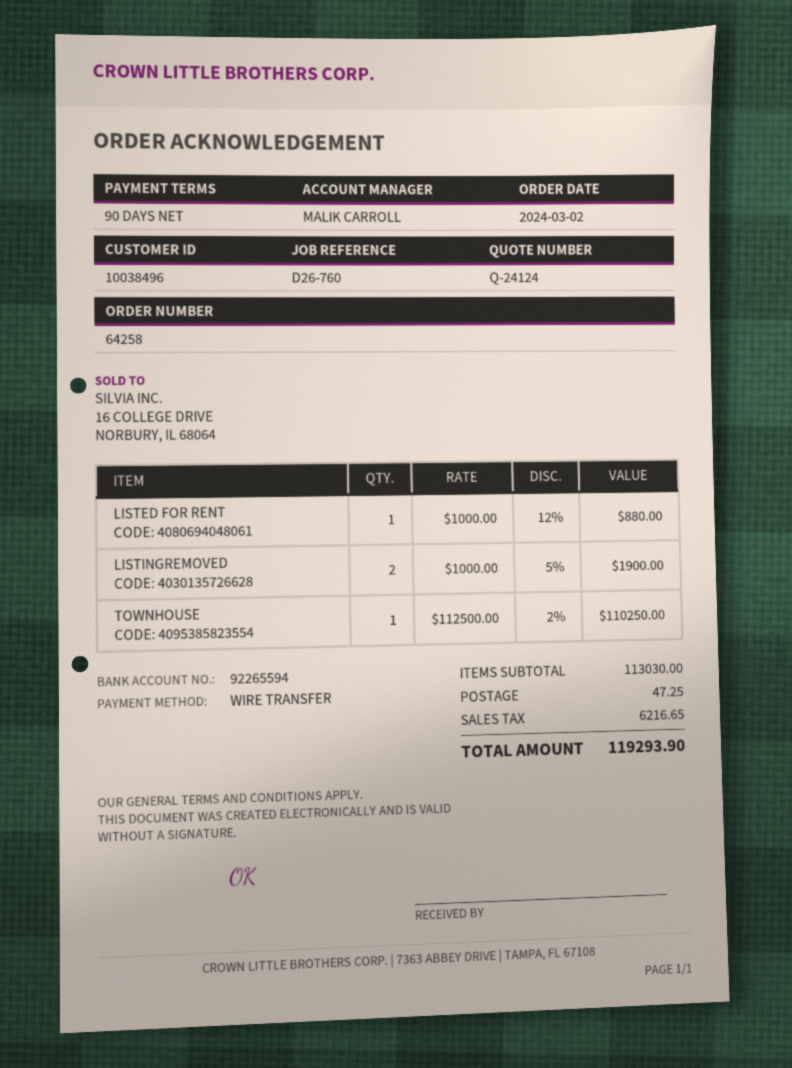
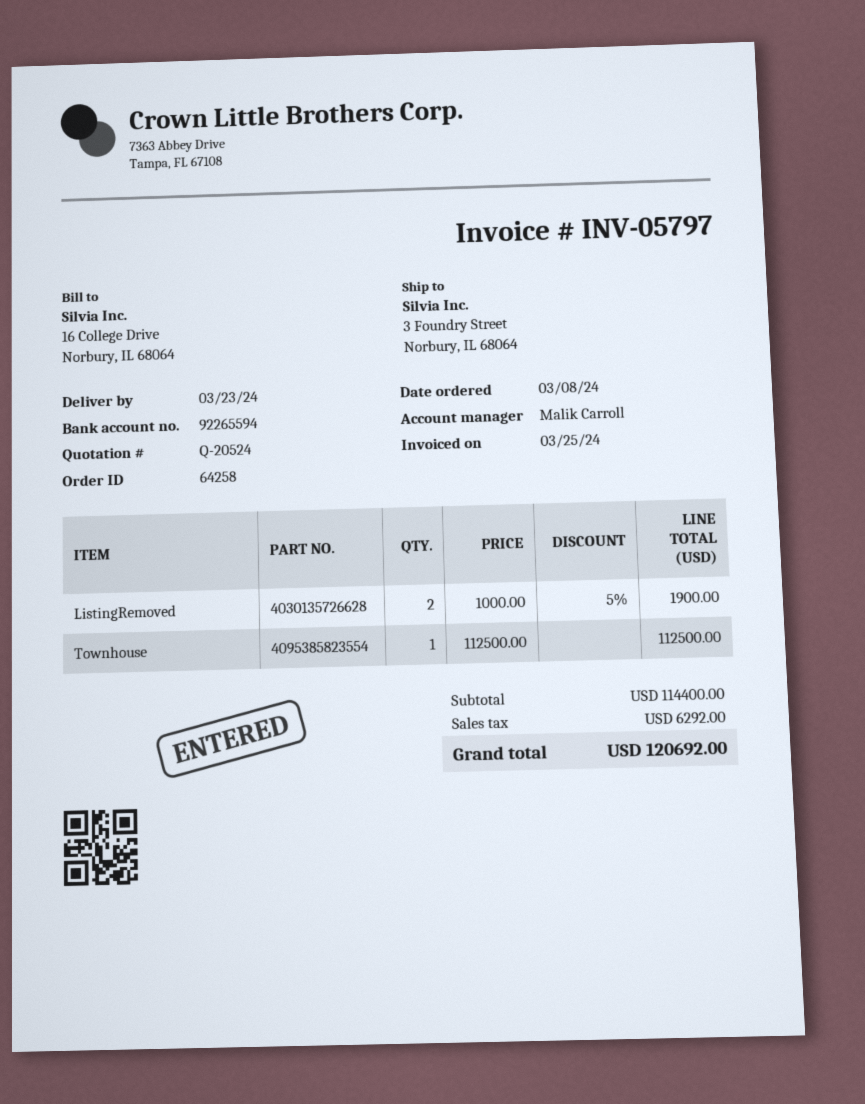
quote number: Q-24124 -> Q-20524
order date: 2024-03-02 -> 2024-03-08
LISTED FOR RENT: 1 x 1000.00 - 12% = 880.00 -> none
TOWNHOUSE: 1 x 112500.00 - 2% = 110250.00 -> 1 x 112500.00 = 112500.00
subtotal: 113030.00 -> 114400.00
shipping: 47.25 -> none
tax: 6216.65 -> 6292.00
total: 119293.90 -> 120692.00

